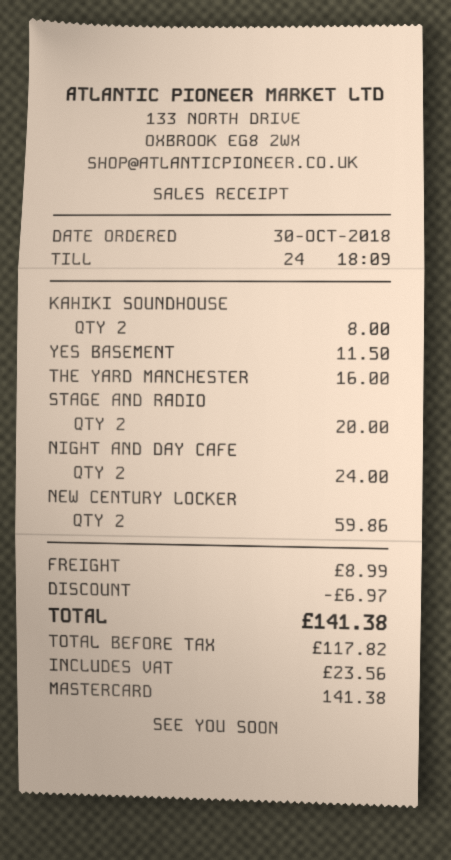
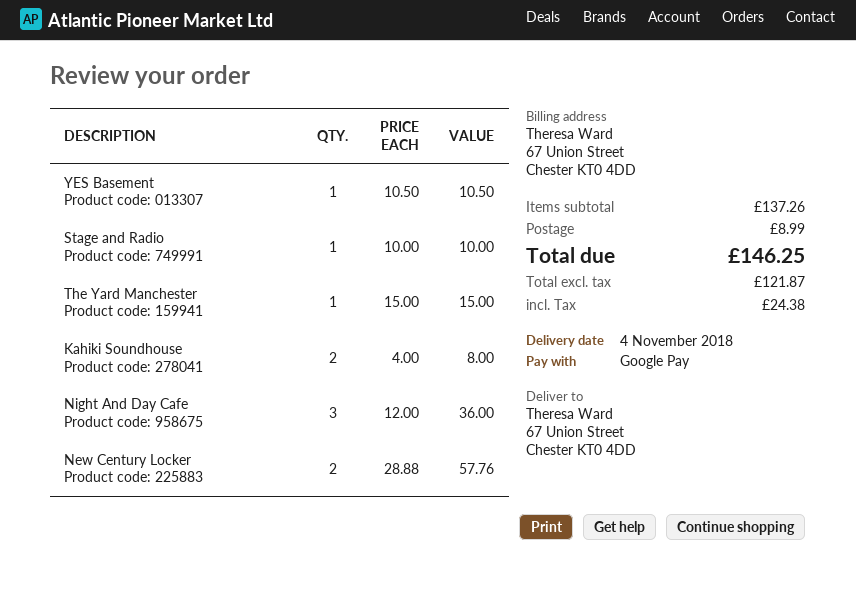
payment method: Mastercard -> Google Pay
YES BASEMENT: 1 for 11.50 -> 1 for 10.50
THE YARD MANCHESTER: 1 for 16.00 -> 1 for 15.00
STAGE AND RADIO: 2 for 20.00 -> 1 for 10.00
NIGHT AND DAY CAFE: 2 for 24.00 -> 3 for 36.00
NEW CENTURY LOCKER: 2 for 59.86 -> 2 for 57.76
discount: 6.97 -> none
net: 117.82 -> 121.87
tax: 23.56 -> 24.38
total: 141.38 -> 146.25

